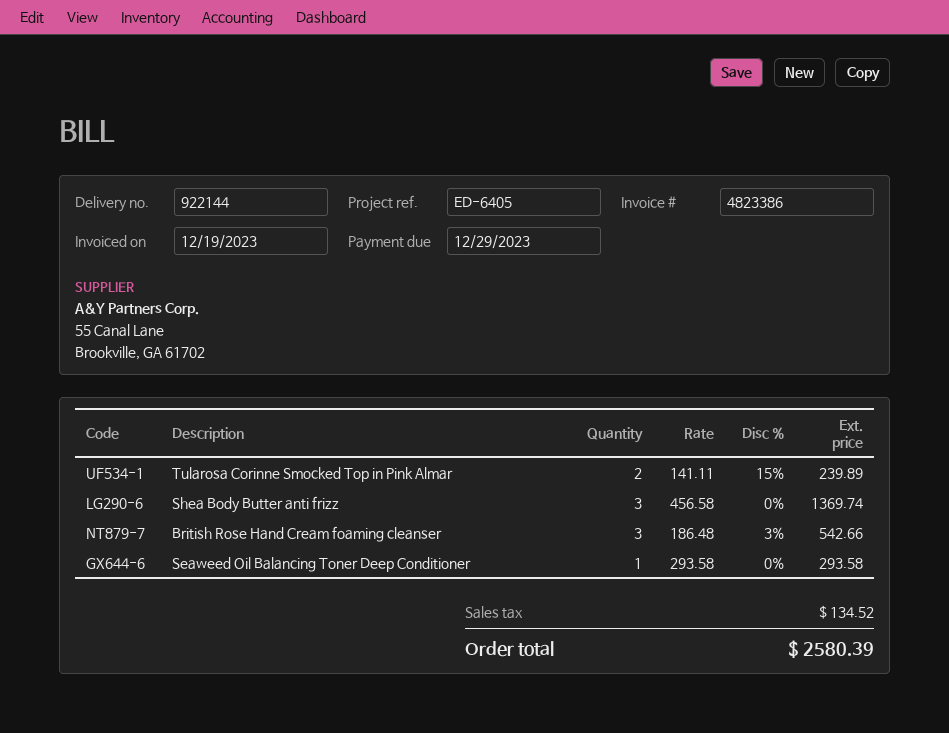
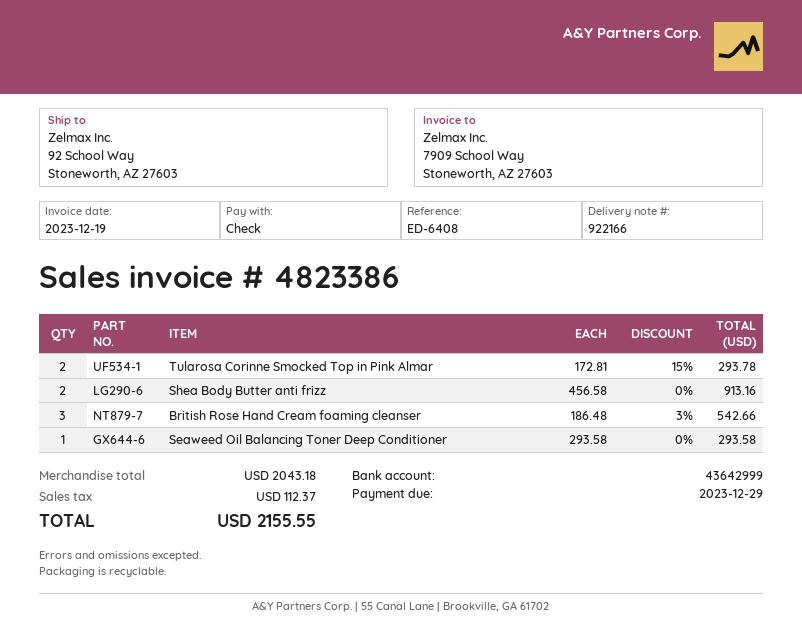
delivery note number: 922144 -> 922166
reference: ED-6405 -> ED-6408
Tularosa Corinne Smocked Top in Pink Almar: 2 x 141.11 - 15% = 239.89 -> 2 x 172.81 - 15% = 293.78
Shea Body Butter anti frizz: 3 x 456.58 = 1369.74 -> 2 x 456.58 = 913.16
tax: 134.52 -> 112.37
total: 2580.39 -> 2155.55

